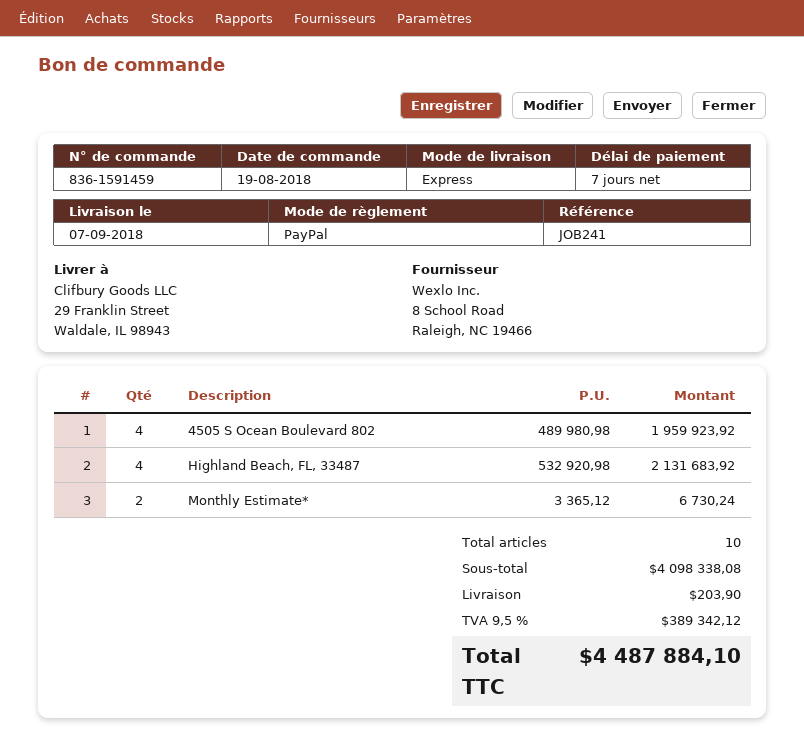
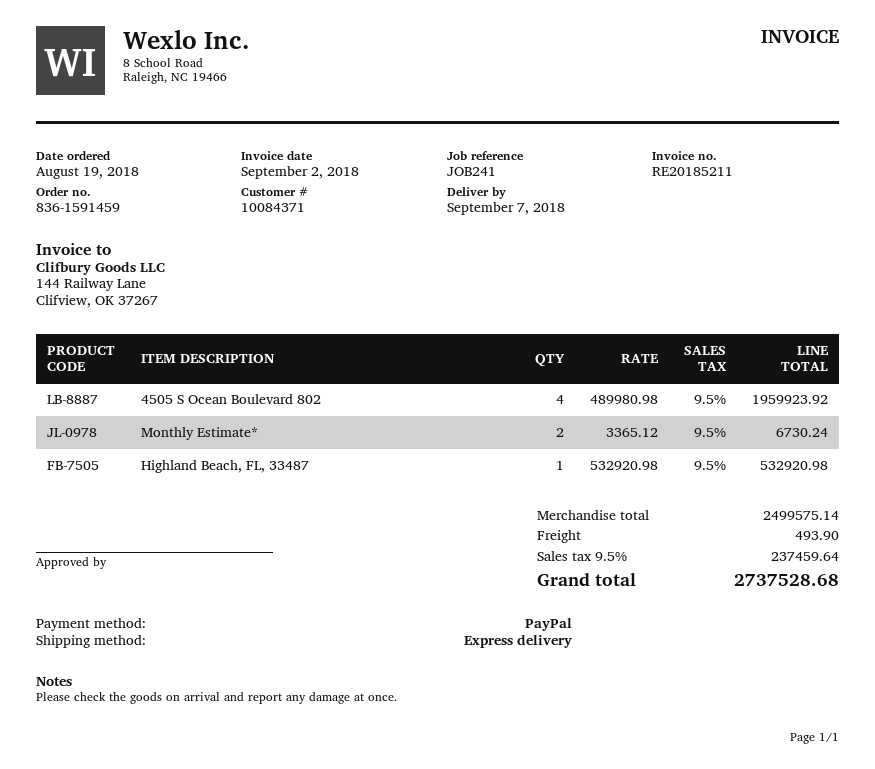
Highland Beach, FL, 33487: 4 x 532920.98 = 2131683.92 -> 1 x 532920.98 = 532920.98
subtotal: 4098338.08 -> 2499575.14
shipping: 203.90 -> 493.90
tax: 9.5% = 389342.12 -> 9.5% = 237459.64
total: 4487884.10 -> 2737528.68

